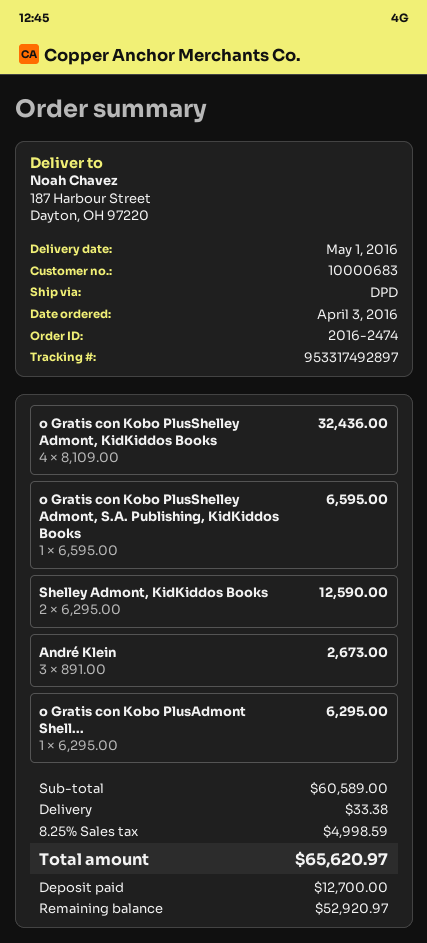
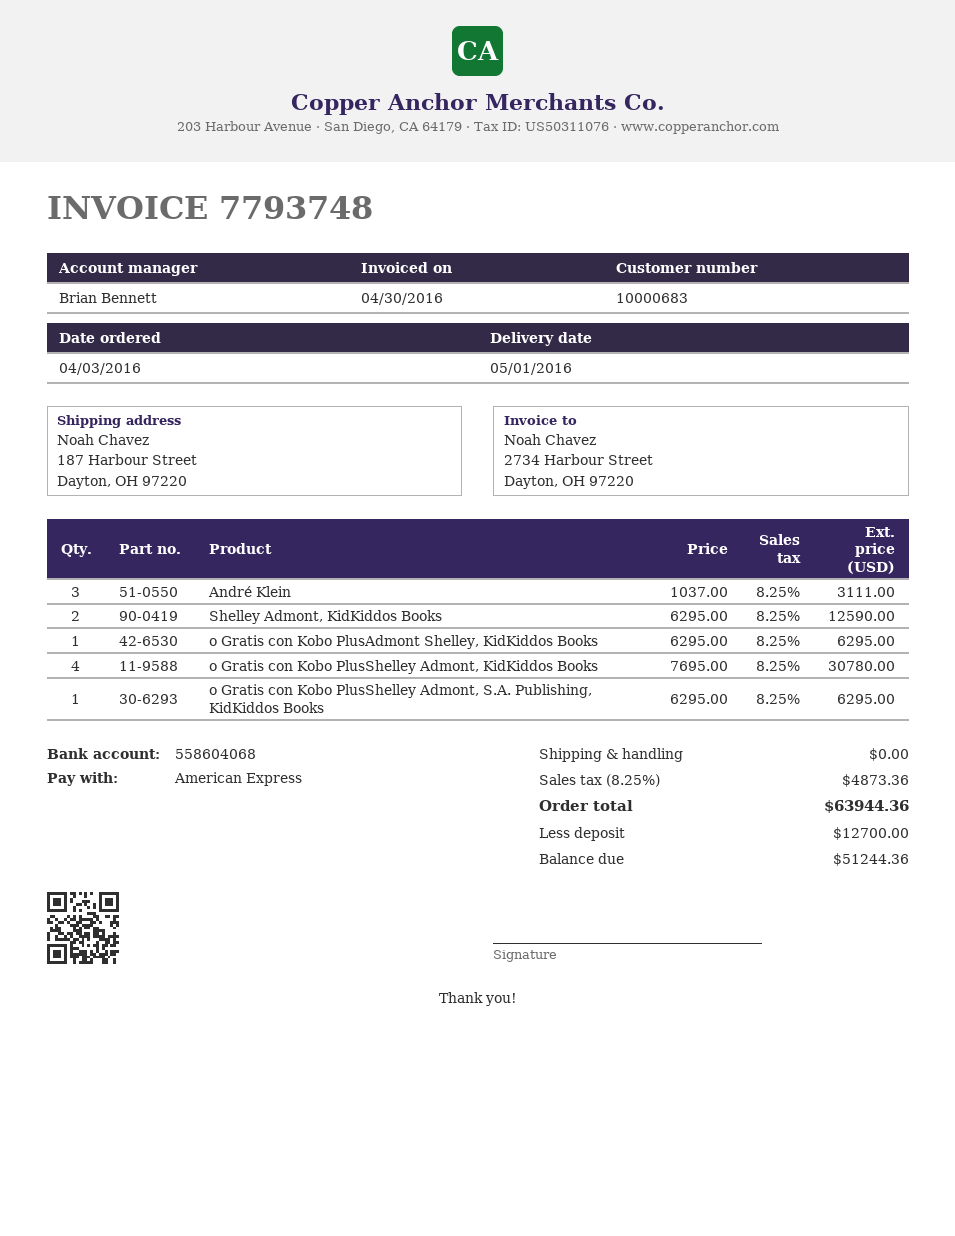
o Gratis con Kobo PlusShelley Admont, KidKiddos Books: 4 x 8109.00 = 32436.00 -> 4 x 7695.00 = 30780.00
o Gratis con Kobo PlusShelley Admont, S.A. Publishing, KidKiddos Books: 1 x 6595.00 = 6595.00 -> 1 x 6295.00 = 6295.00
André Klein: 3 x 891.00 = 2673.00 -> 3 x 1037.00 = 3111.00
shipping: 33.38 -> 0.00
tax: 8.25% = 4998.59 -> 8.25% = 4873.36
total: 65620.97 -> 63944.36
balance: 52920.97 -> 51244.36

